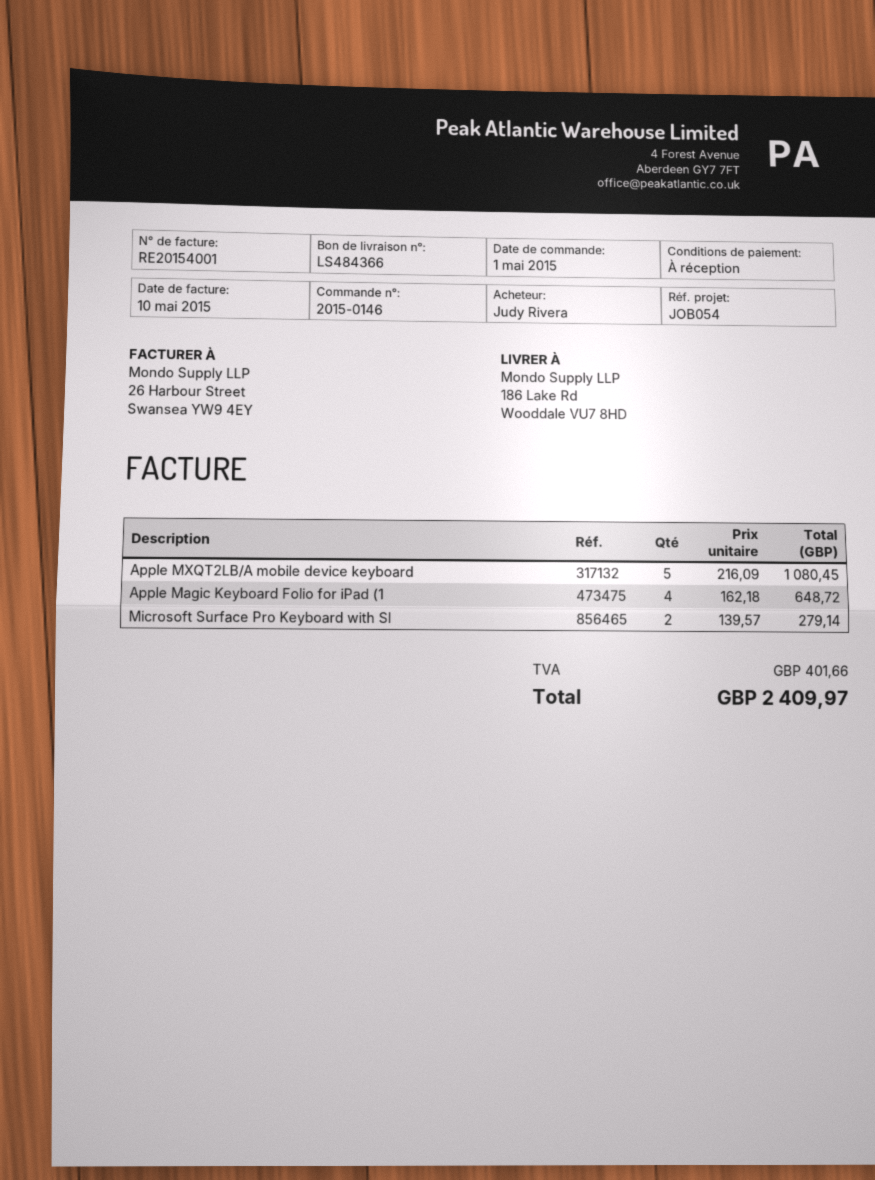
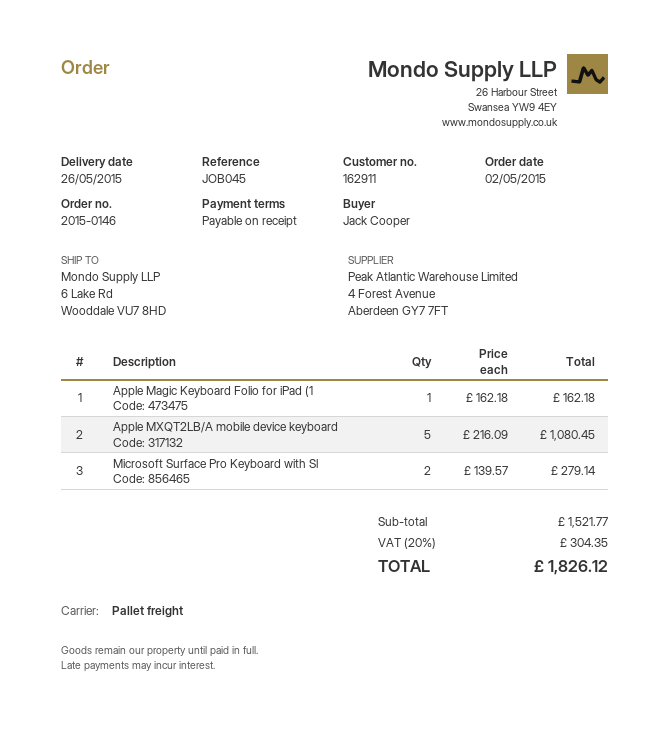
order date: 2015-05-01 -> 2015-05-02
reference: JOB054 -> JOB045
ordered by: Judy Rivera -> Jack Cooper
ship to: 186 Lake Rd, Wooddale VU7 8HD -> 6 Lake Rd, Wooddale VU7 8HD
Apple Magic Keyboard Folio for iPad (1: 4 x 162.18 = 648.72 -> 1 x 162.18 = 162.18
tax: 401.66 -> 304.35
total: 2409.97 -> 1826.12

